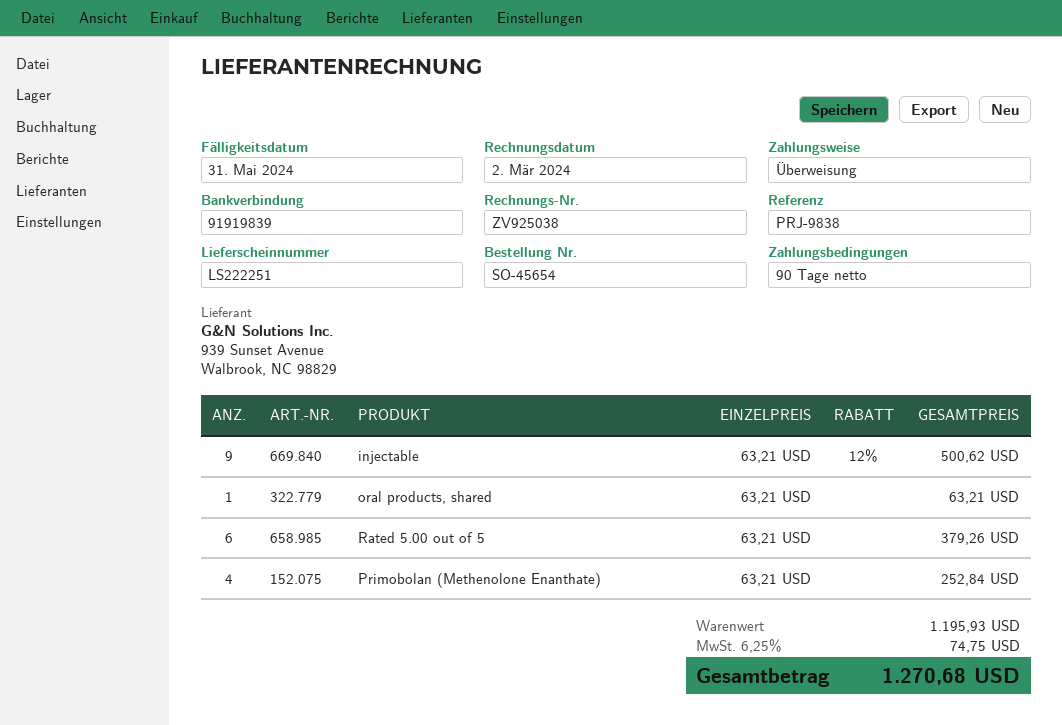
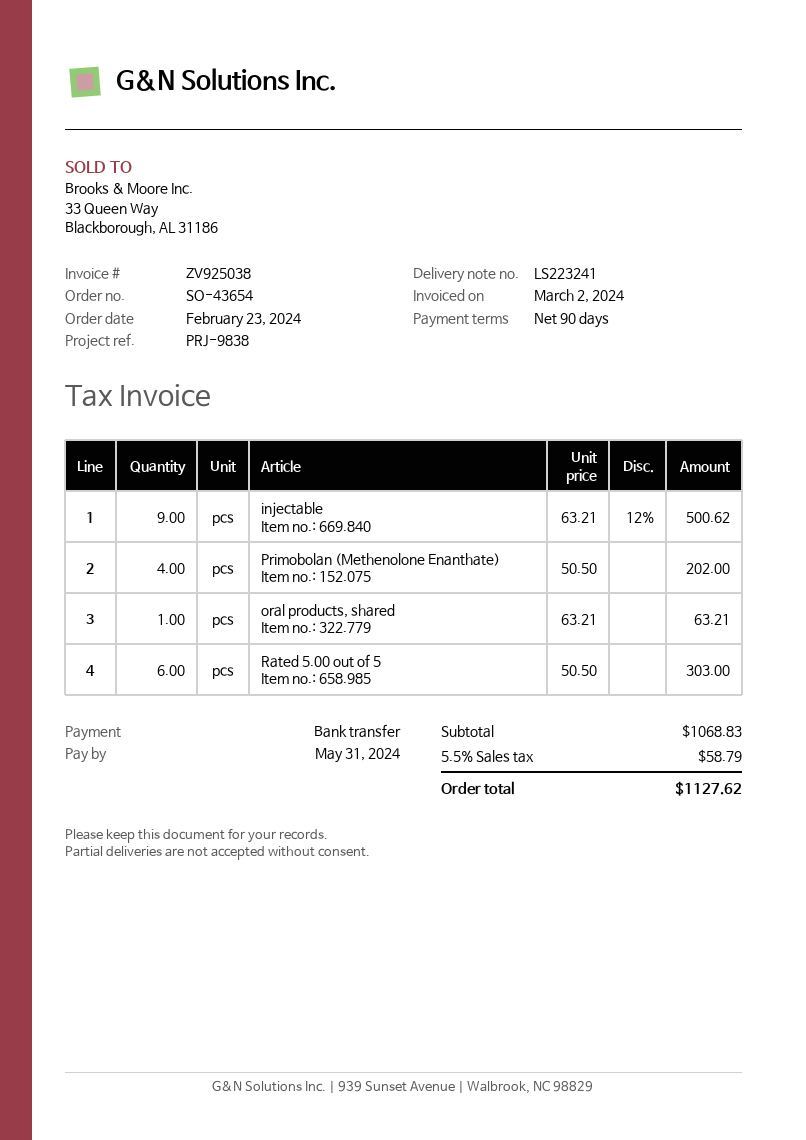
order number: SO-45654 -> SO-43654
delivery note number: LS222251 -> LS223241
Rated 5.00 out of 5: 6 x 63.21 = 379.26 -> 6 x 50.50 = 303.00
Primobolan (Methenolone Enanthate): 4 x 63.21 = 252.84 -> 4 x 50.50 = 202.00
subtotal: 1195.93 -> 1068.83
tax: 6.25% = 74.75 -> 5.5% = 58.79
total: 1270.68 -> 1127.62

